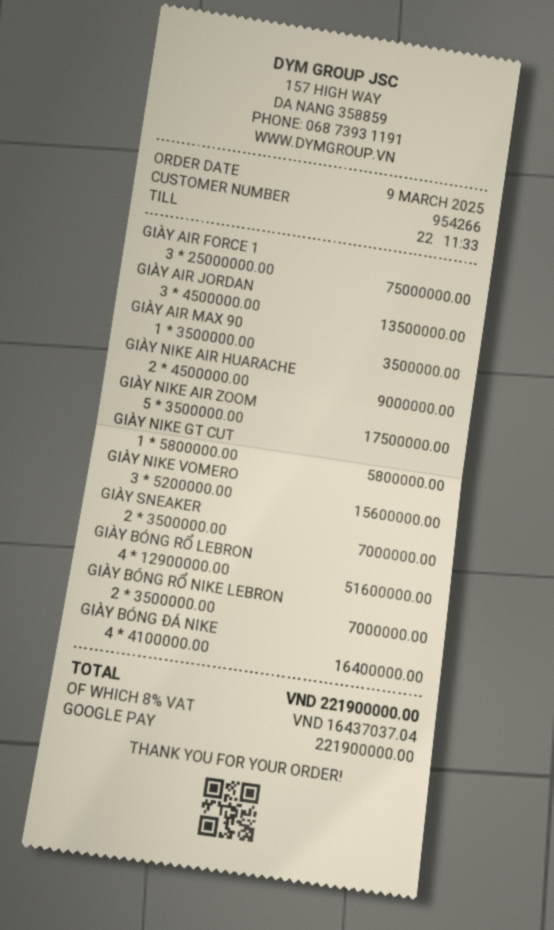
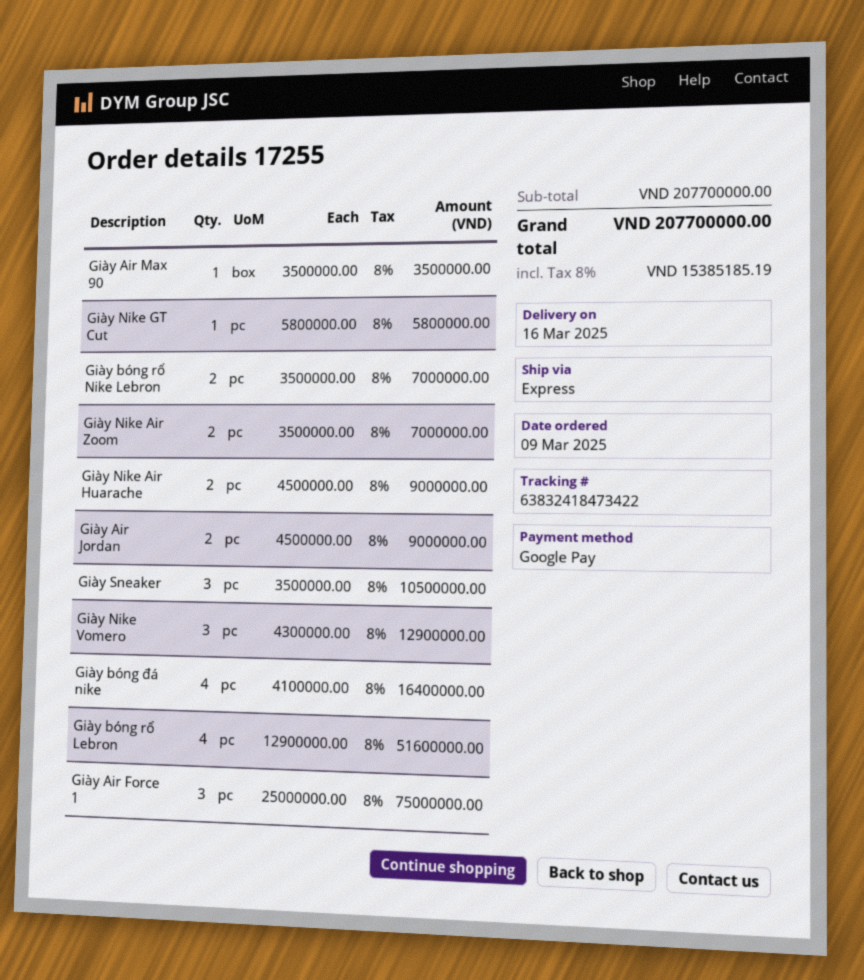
GIÀY AIR JORDAN: 3 x 4500000.00 = 13500000.00 -> 2 x 4500000.00 = 9000000.00
GIÀY NIKE AIR ZOOM: 5 x 3500000.00 = 17500000.00 -> 2 x 3500000.00 = 7000000.00
GIÀY NIKE VOMERO: 3 x 5200000.00 = 15600000.00 -> 3 x 4300000.00 = 12900000.00
GIÀY SNEAKER: 2 x 3500000.00 = 7000000.00 -> 3 x 3500000.00 = 10500000.00
tax: 8% = 16437037.04 -> 8% = 15385185.19
total: 221900000.00 -> 207700000.00

